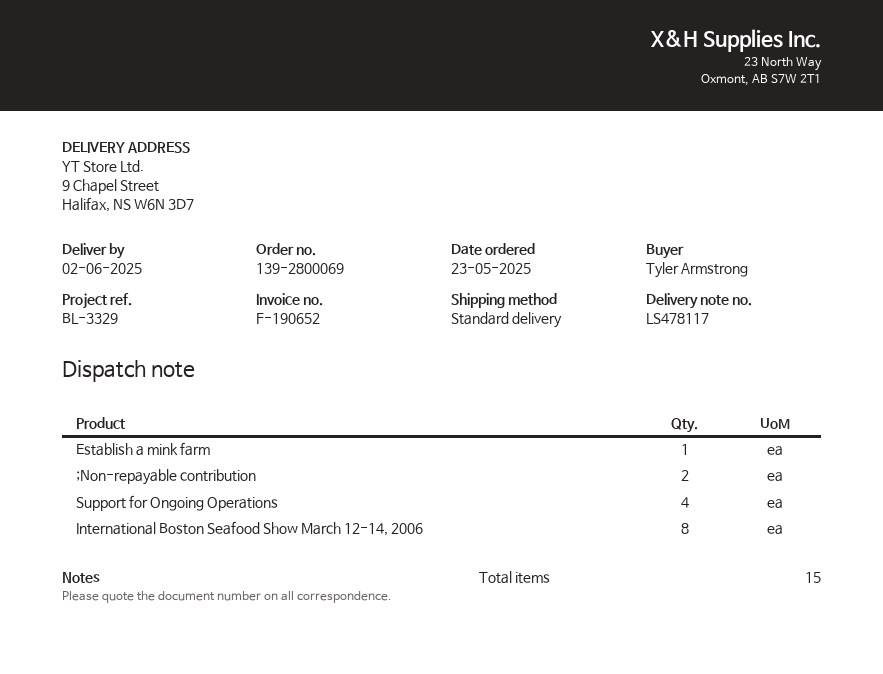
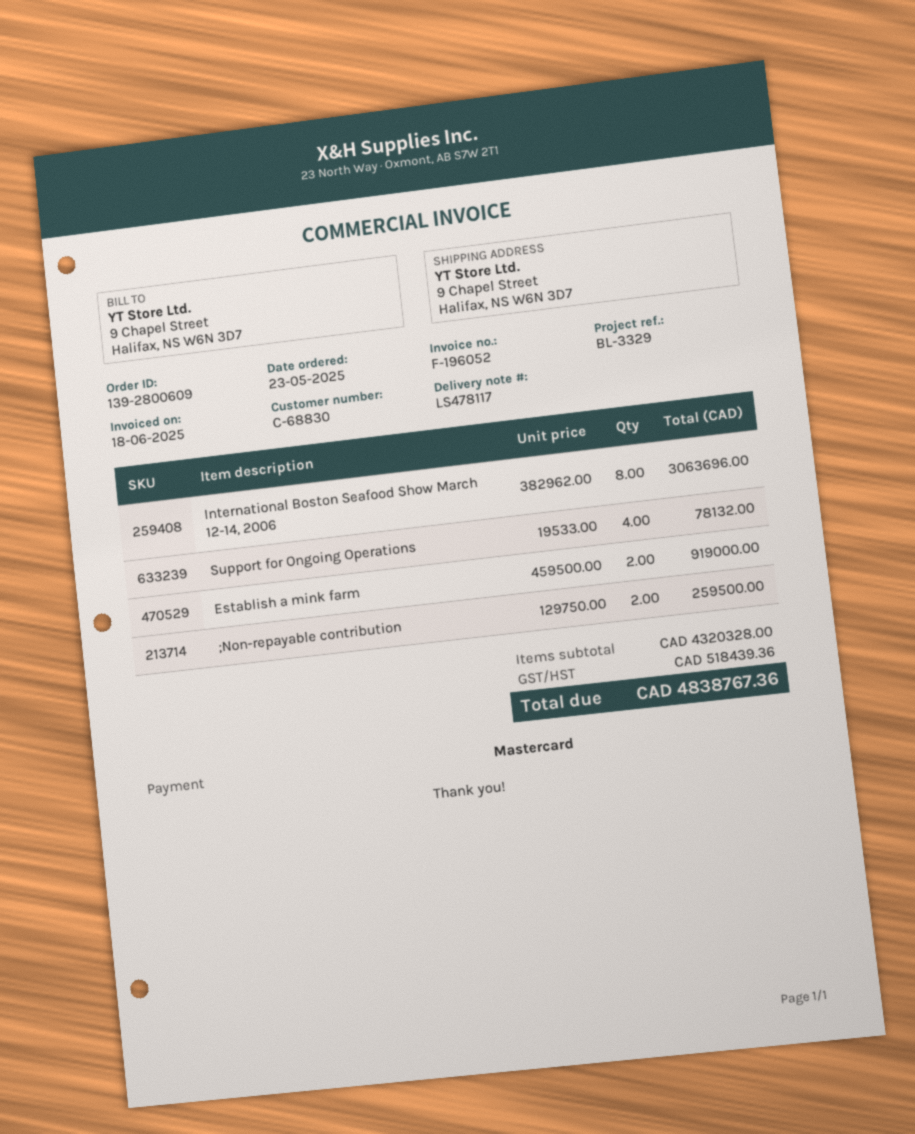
order number: 139-2800069 -> 139-2800609
invoice number: F-190652 -> F-196052
Establish a mink farm: 1 -> 2

